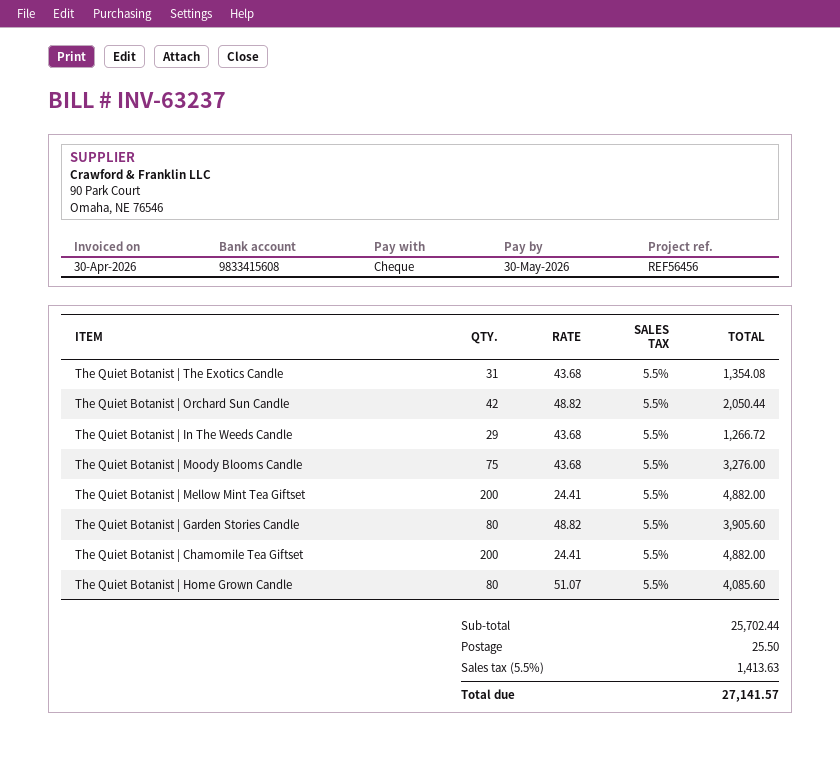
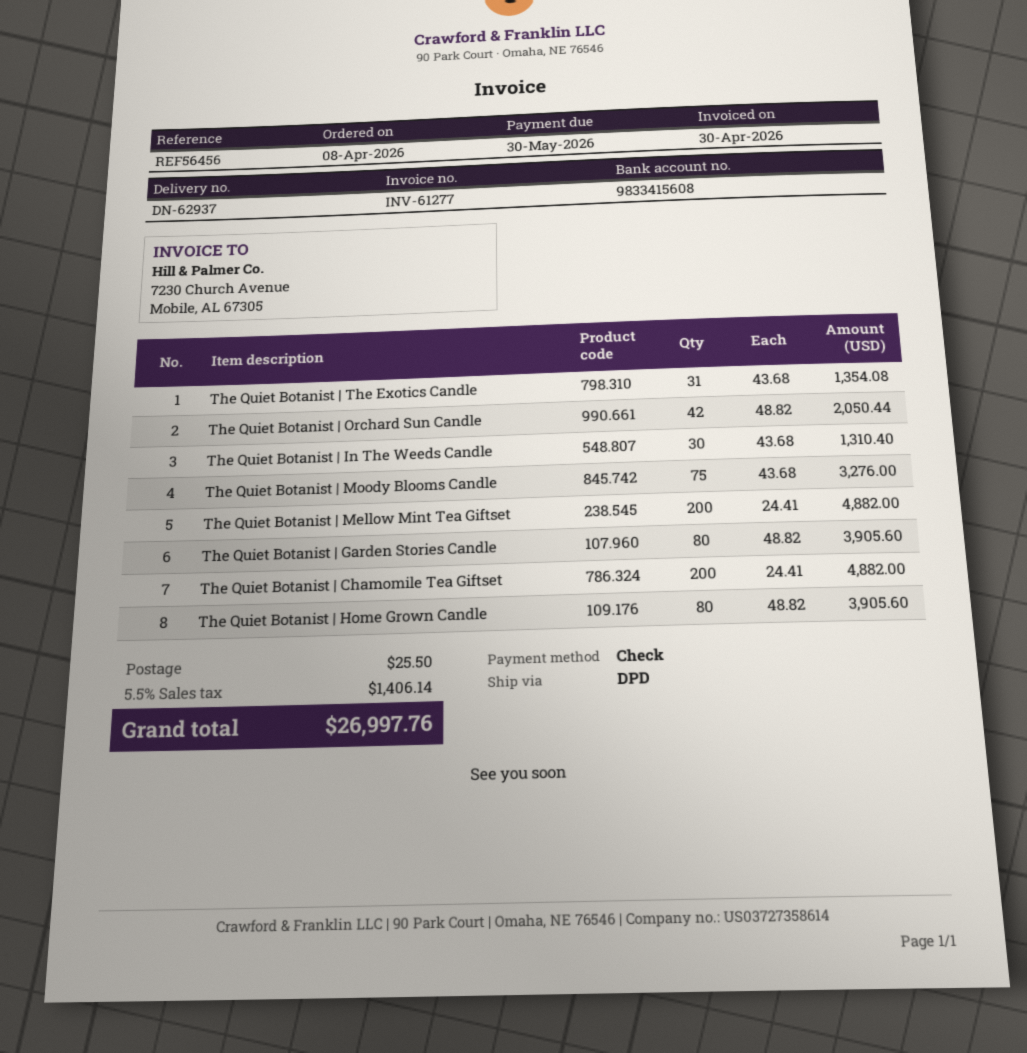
invoice number: INV-63237 -> INV-61277
The Quiet Botanist | In The Weeds Candle: 29 x 43.68 = 1266.72 -> 30 x 43.68 = 1310.40
The Quiet Botanist | Home Grown Candle: 80 x 51.07 = 4085.60 -> 80 x 48.82 = 3905.60
tax: 5.5% = 1413.63 -> 5.5% = 1406.14
total: 27141.57 -> 26997.76

